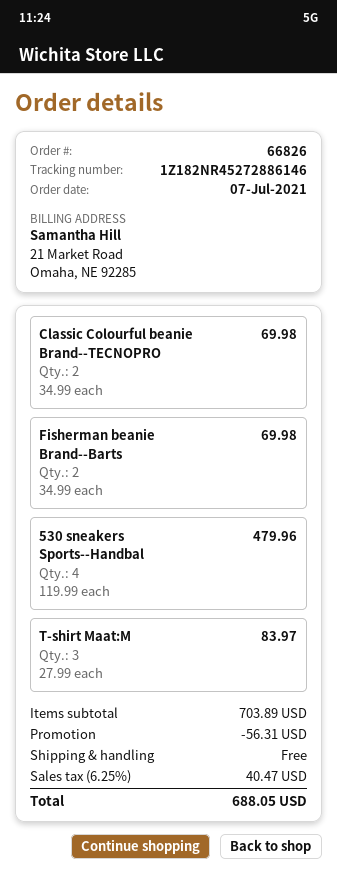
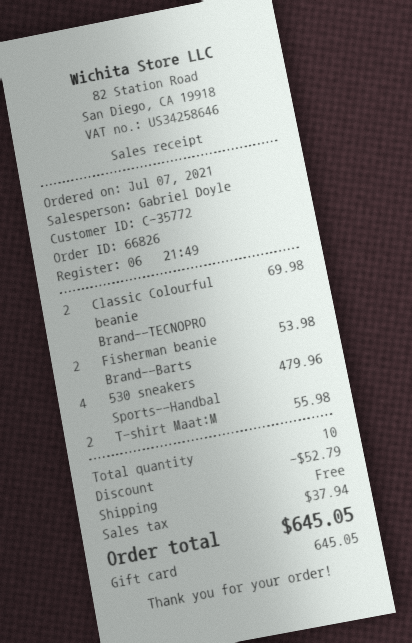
Fisherman beanie Brand--Barts: 2 for 69.98 -> 2 for 53.98
T-shirt Maat:M: 3 for 83.97 -> 2 for 55.98
discount: 56.31 -> 52.79
tax: 40.47 -> 37.94
total: 688.05 -> 645.05

